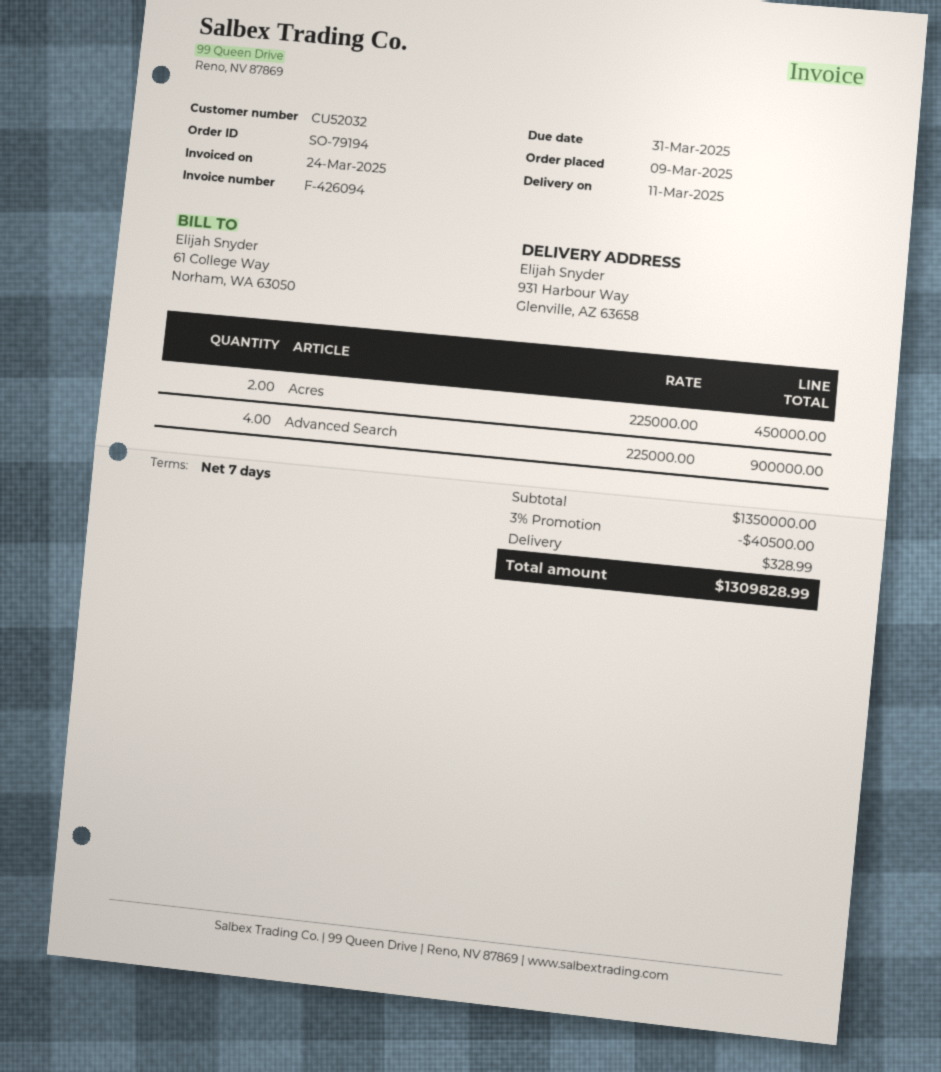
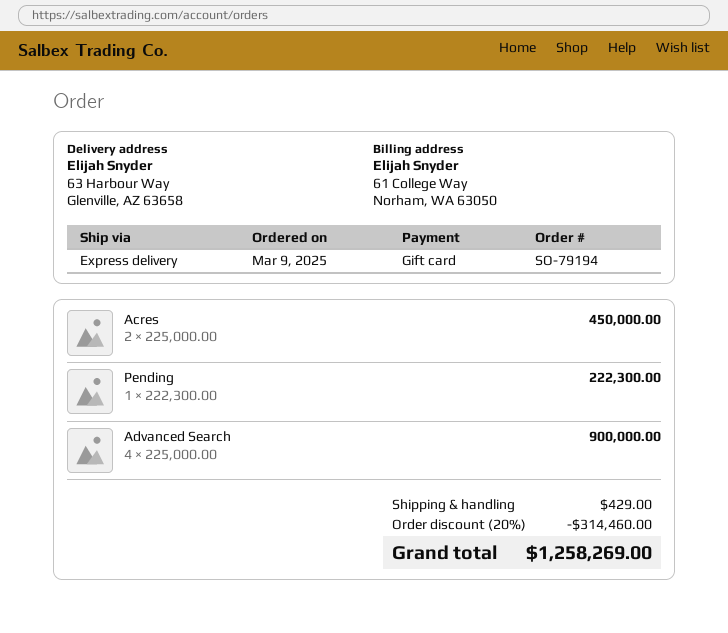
ship to: 931 Harbour Way, Glenville, AZ 63658 -> 63 Harbour Way, Glenville, AZ 63658
Pending: none -> 1 x 222300.00 = 222300.00
discount: 3% = 40500.00 -> 20% = 314460.00
shipping: 328.99 -> 429.00
total: 1309828.99 -> 1258269.00

